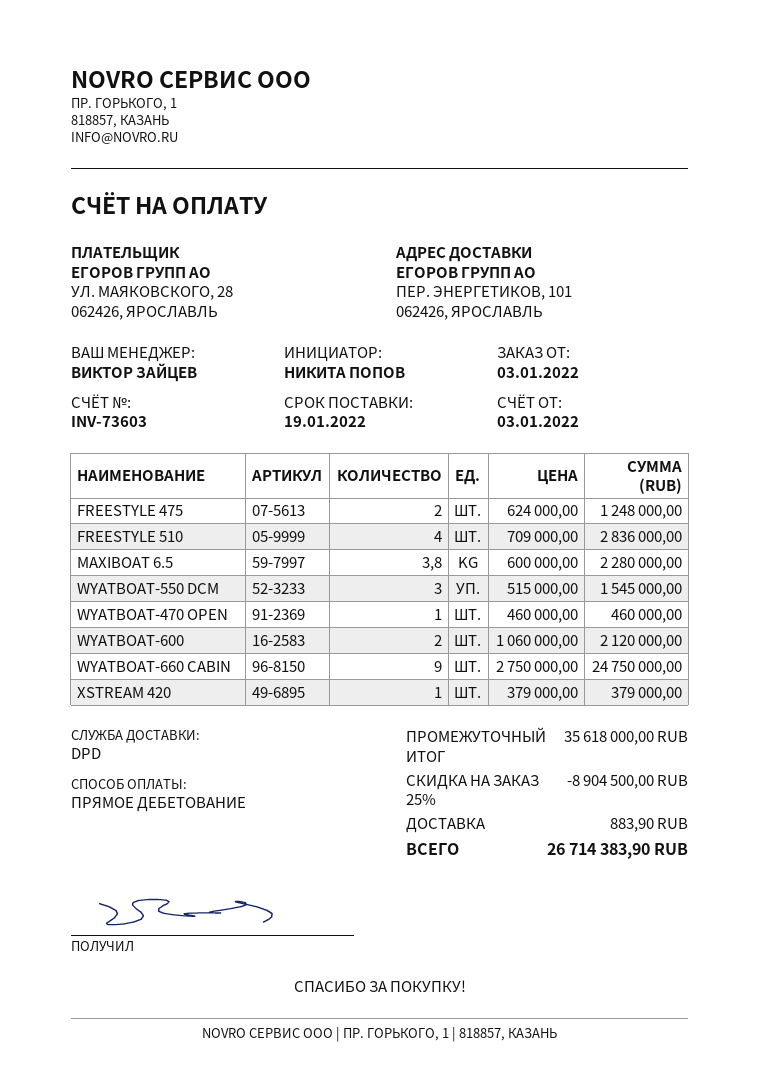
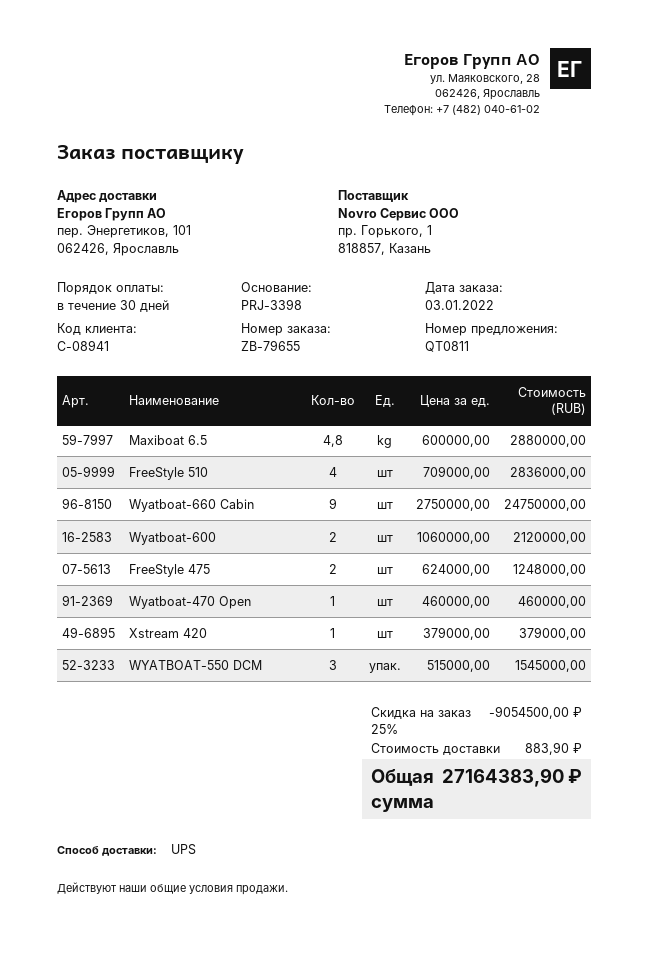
shipping method: DPD -> UPS
MAXIBOAT 6.5: 3.8 x 600000.00 = 2280000.00 -> 4.8 x 600000.00 = 2880000.00
discount: 25% = 8904500.00 -> 25% = 9054500.00
total: 26714383.90 -> 27164383.90

